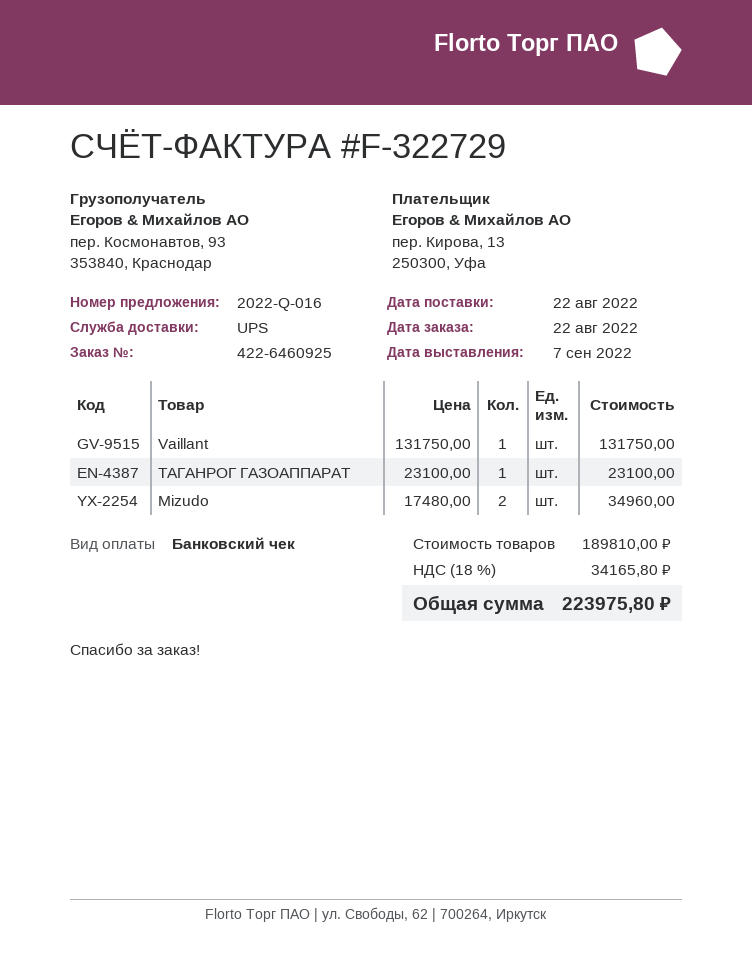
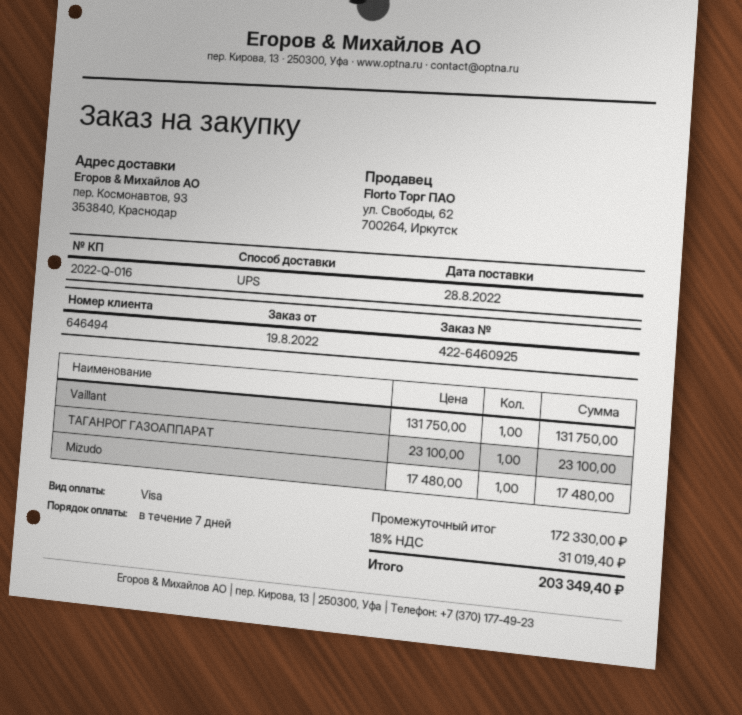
order date: 2022-08-22 -> 2022-08-19
delivery date: 2022-08-22 -> 2022-08-28
payment method: cheque -> Visa
Mizudo: 2 x 17480.00 = 34960.00 -> 1 x 17480.00 = 17480.00
subtotal: 189810.00 -> 172330.00
tax: 18% = 34165.80 -> 18% = 31019.40
total: 223975.80 -> 203349.40

